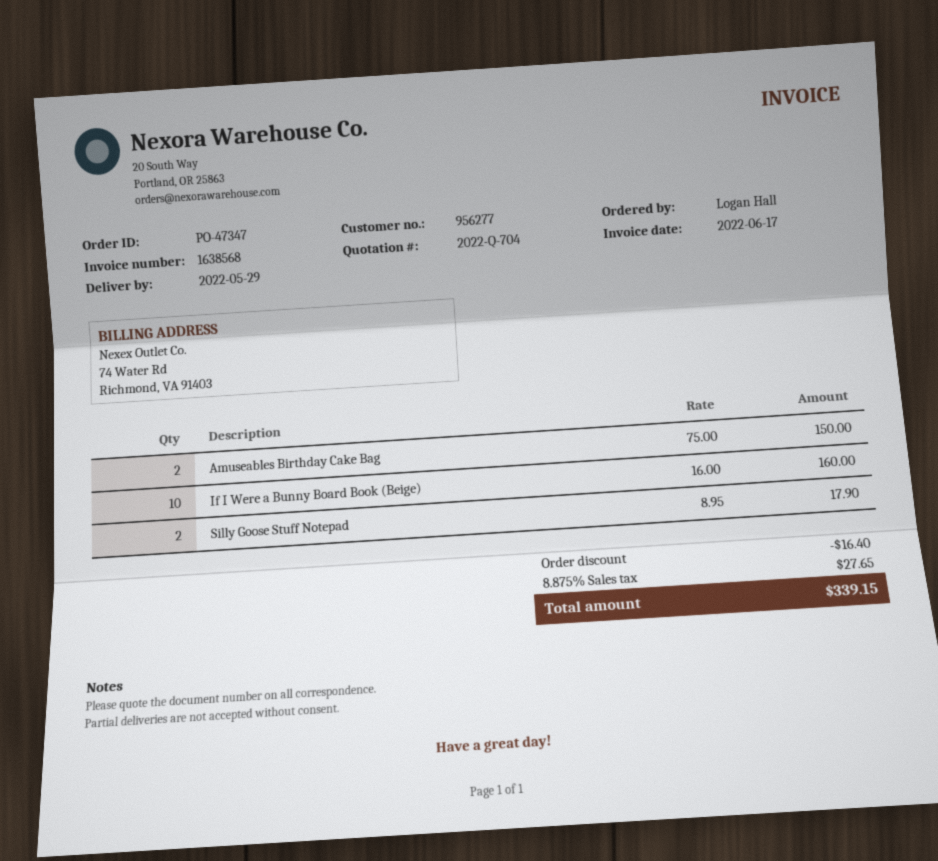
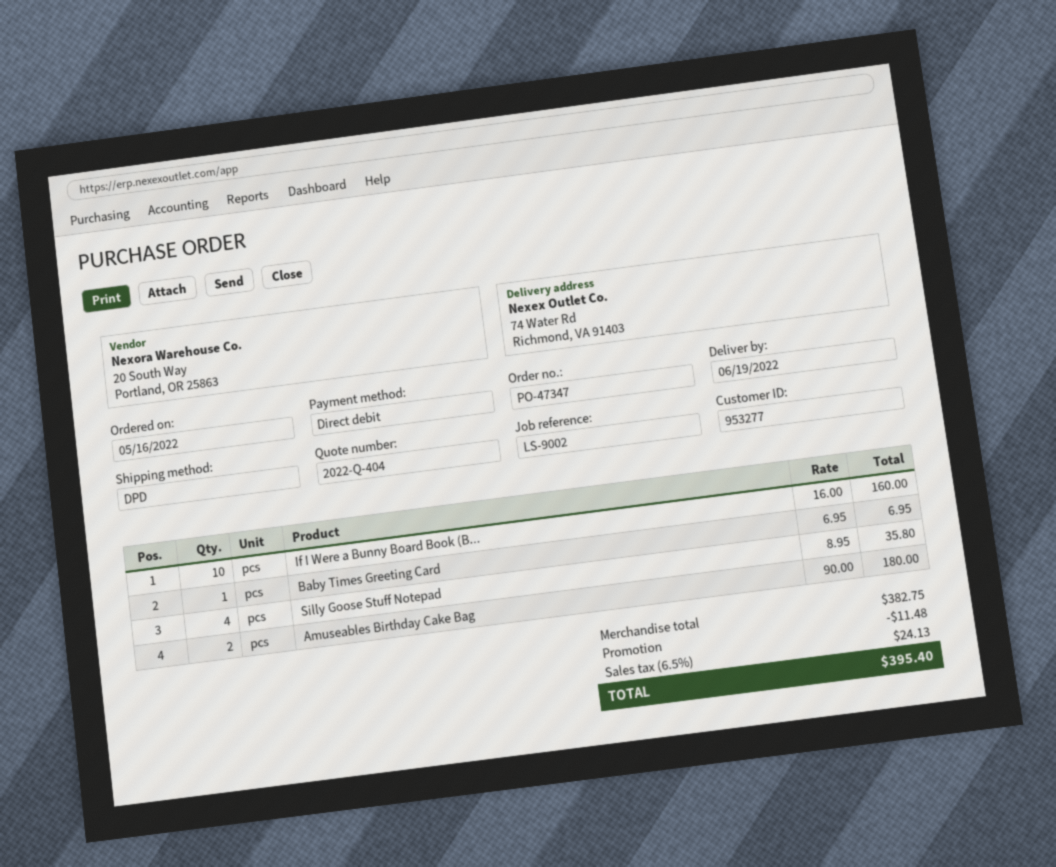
quote number: 2022-Q-704 -> 2022-Q-404
delivery date: 2022-05-29 -> 2022-06-19
customer number: 956277 -> 953277
Amuseables Birthday Cake Bag: 2 x 75.00 = 150.00 -> 2 x 90.00 = 180.00
Silly Goose Stuff Notepad: 2 x 8.95 = 17.90 -> 4 x 8.95 = 35.80
Baby Times Greeting Card: none -> 1 x 6.95 = 6.95
discount: 16.40 -> 11.48
tax: 8.875% = 27.65 -> 6.5% = 24.13
total: 339.15 -> 395.40

